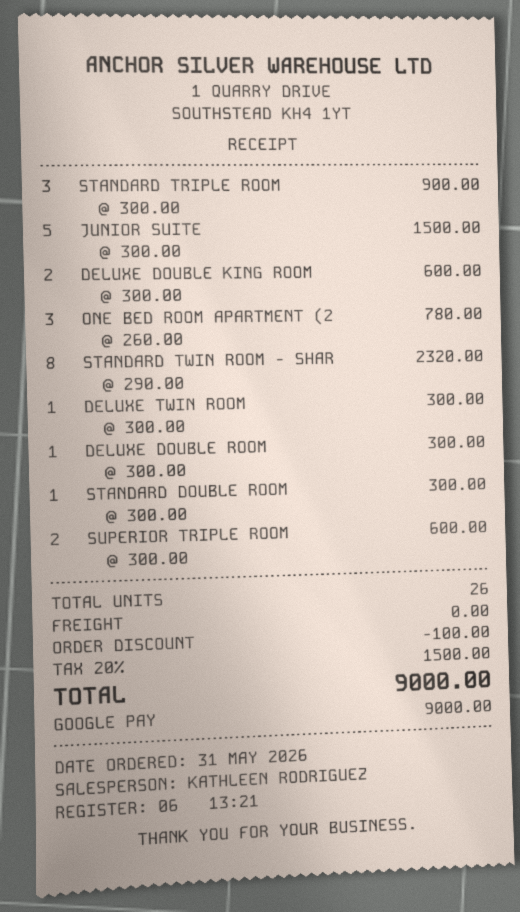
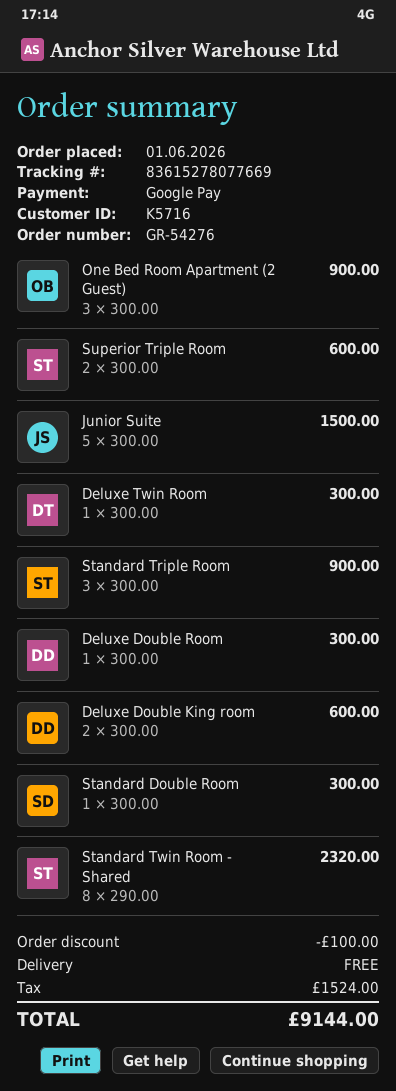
order date: 2026-05-31 -> 2026-06-01
ONE BED ROOM APARTMENT (2: 3 x 260.00 = 780.00 -> 3 x 300.00 = 900.00
tax: 1500.00 -> 1524.00
total: 9000.00 -> 9144.00

